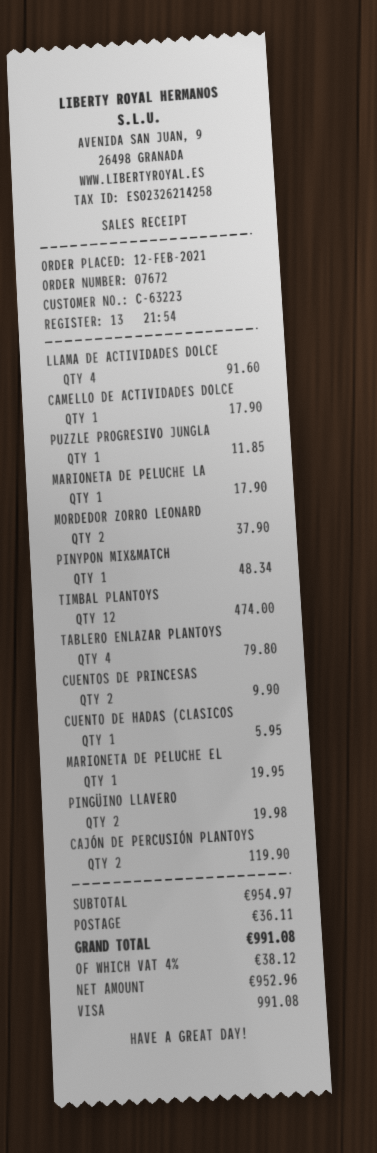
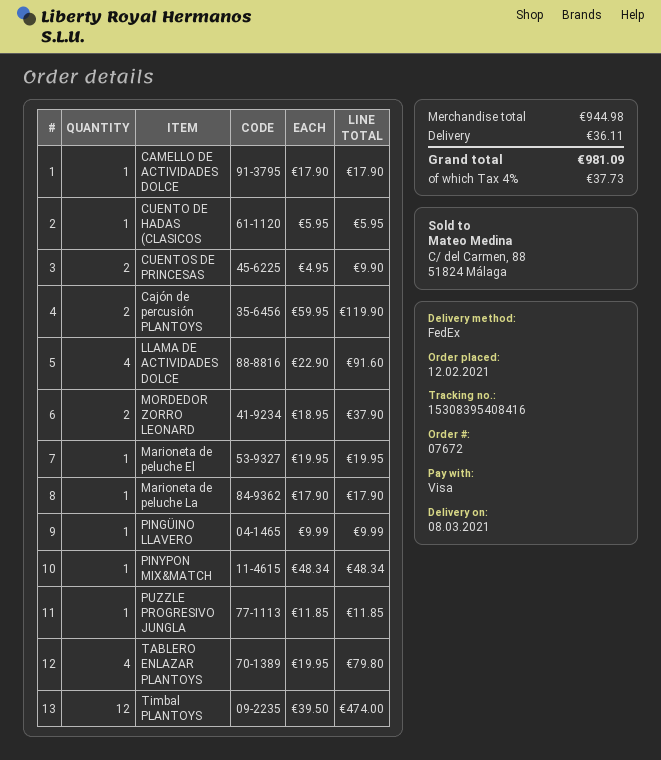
PINGÜINO LLAVERO: 2 for 19.98 -> 1 for 9.99
subtotal: 954.97 -> 944.98
tax: 4% = 38.12 -> 4% = 37.73
total: 991.08 -> 981.09

